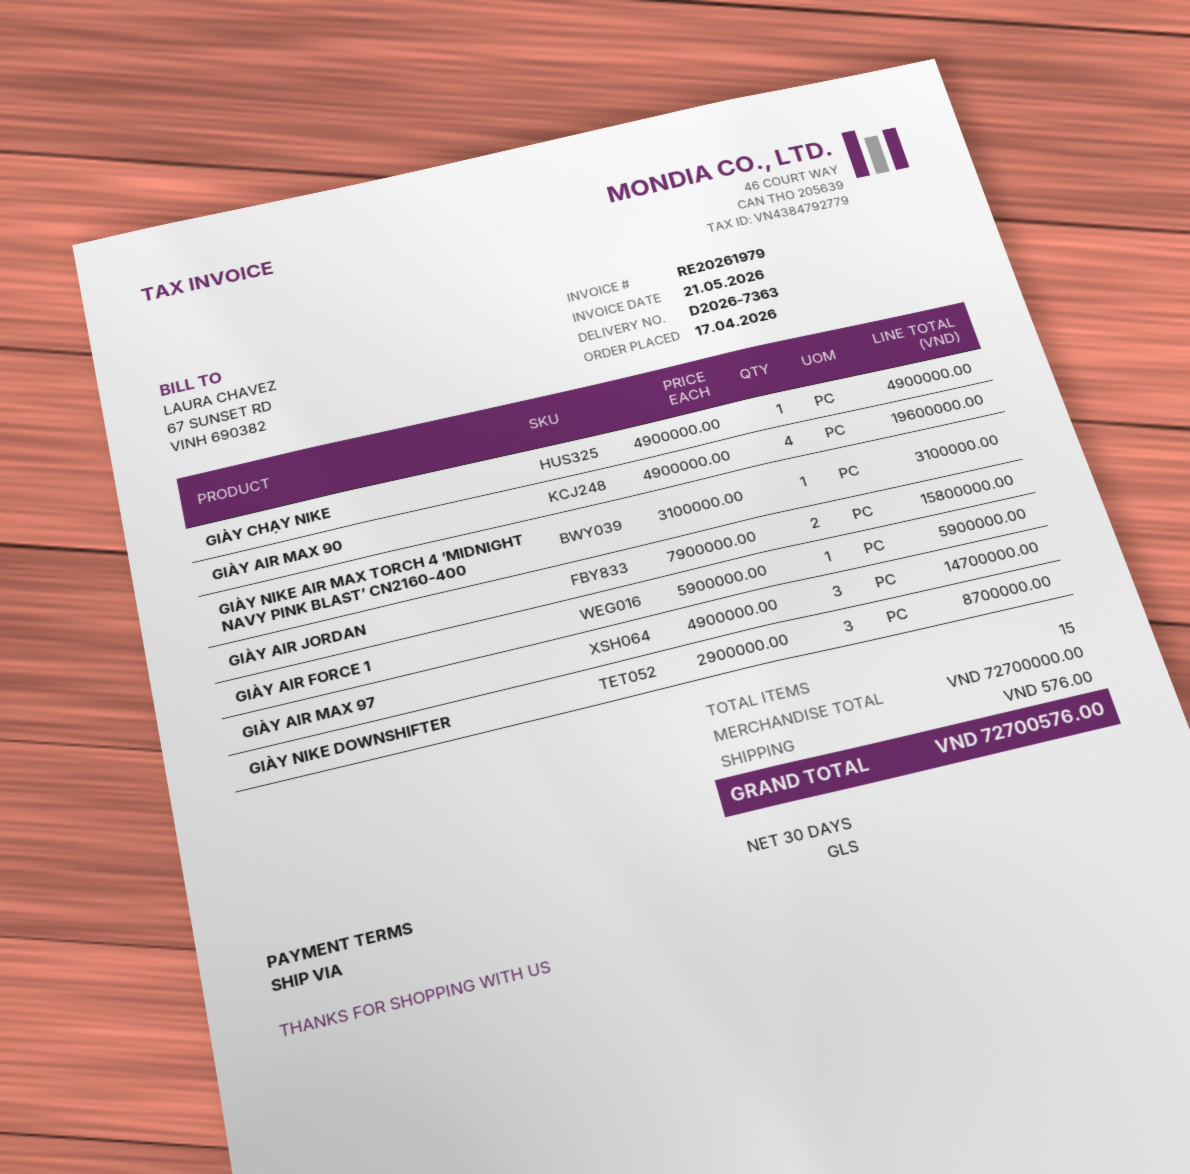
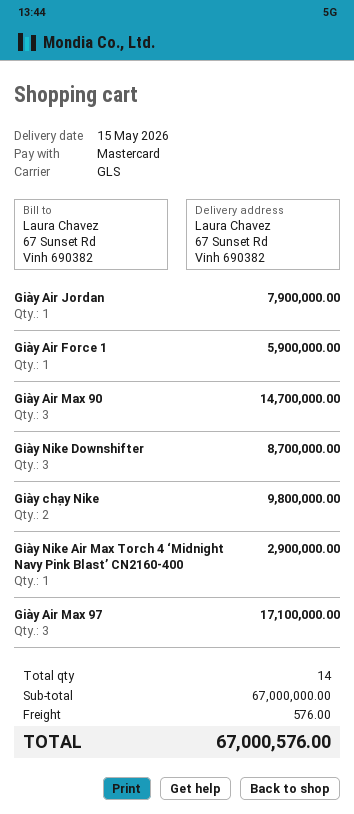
GIÀY CHẠY NIKE: 1 for 4900000.00 -> 2 for 9800000.00
GIÀY AIR MAX 90: 4 for 19600000.00 -> 3 for 14700000.00
GIÀY NIKE AIR MAX TORCH 4 ‘MIDNIGHT NAVY PINK BLAST’ CN2160-400: 1 for 3100000.00 -> 1 for 2900000.00
GIÀY AIR JORDAN: 2 for 15800000.00 -> 1 for 7900000.00
GIÀY AIR MAX 97: 3 for 14700000.00 -> 3 for 17100000.00
total quantity: 15 -> 14
subtotal: 72700000.00 -> 67000000.00
total: 72700576.00 -> 67000576.00

